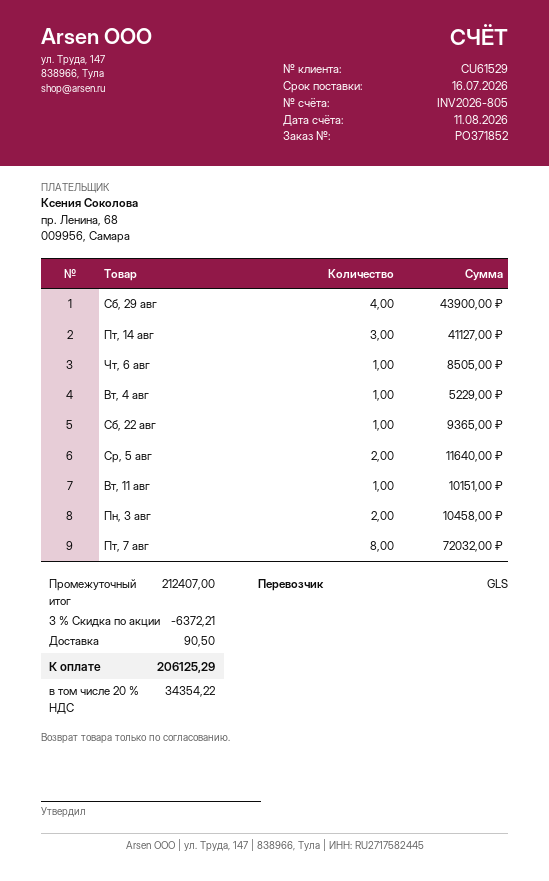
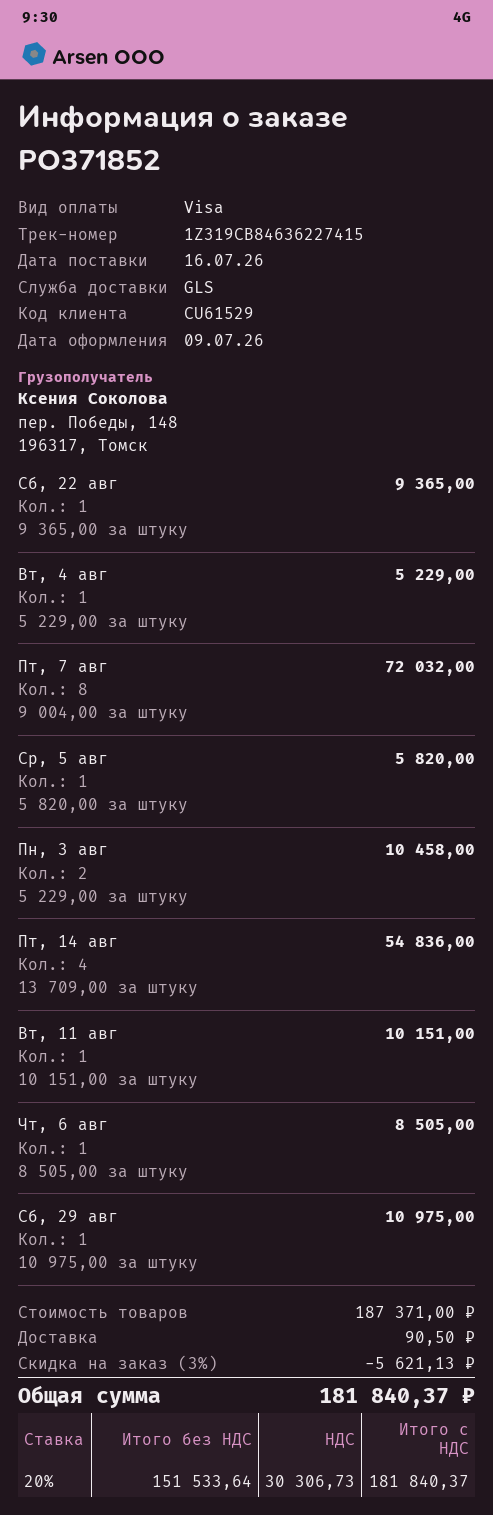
Сб, 29 авг: 4 for 43900.00 -> 1 for 10975.00
Пт, 14 авг: 3 for 41127.00 -> 4 for 54836.00
Ср, 5 авг: 2 for 11640.00 -> 1 for 5820.00
subtotal: 212407.00 -> 187371.00
discount: 3% = 6372.21 -> 3% = 5621.13
tax: 20% = 34354.22 -> 20% = 30306.73
total: 206125.29 -> 181840.37

